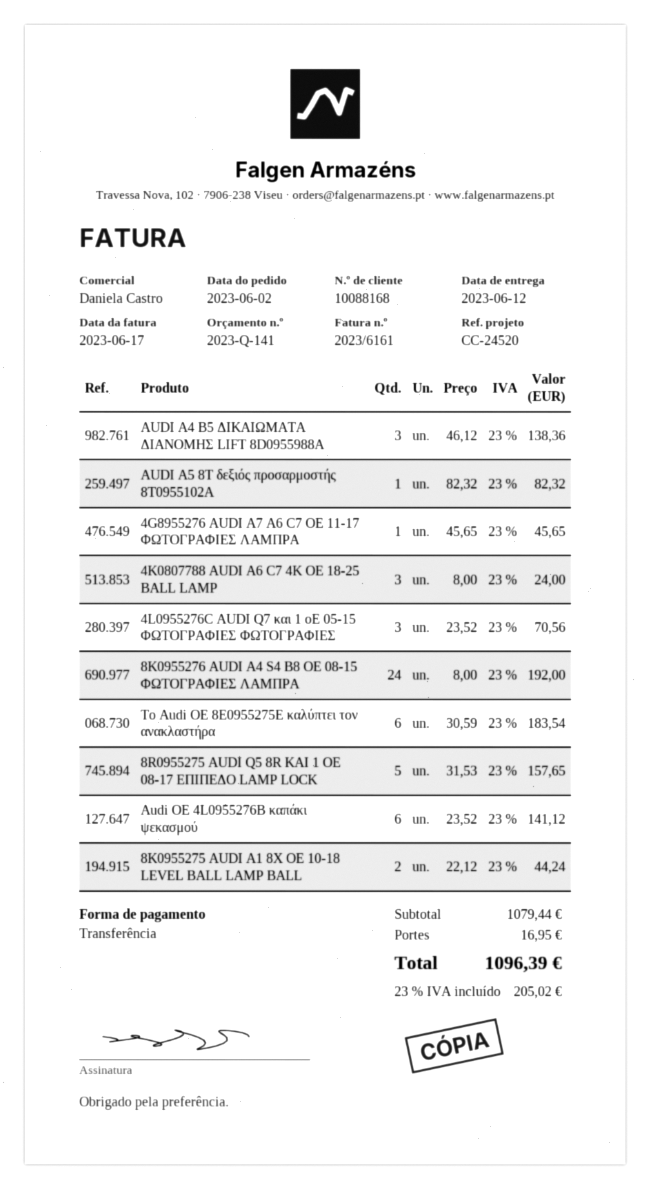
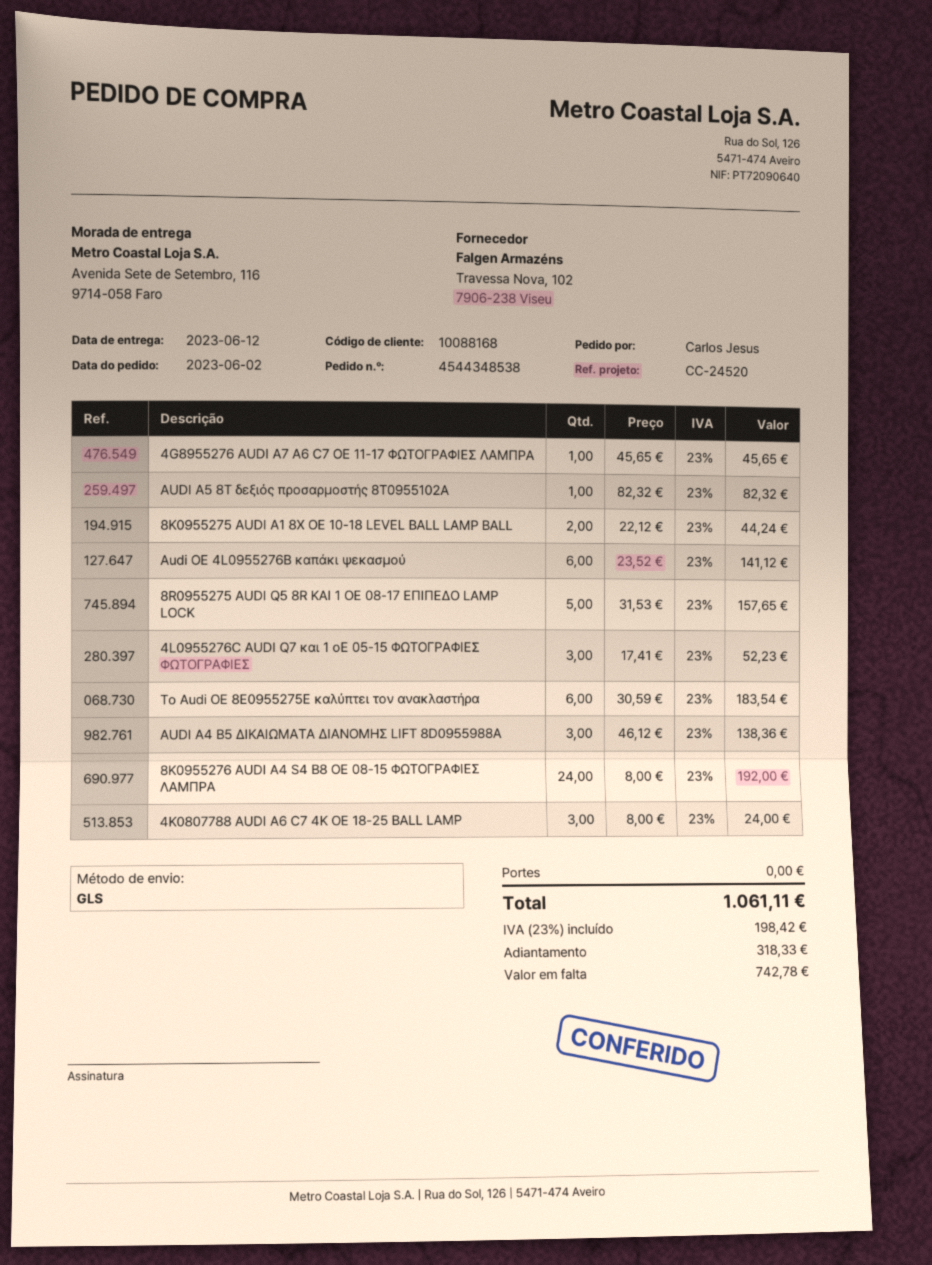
4L0955276C AUDI Q7 και 1 oE 05-15 ΦΩΤΟΓΡΑΦΙΕΣ ΦΩΤΟΓΡΑΦΙΕΣ: 3 x 23.52 = 70.56 -> 3 x 17.41 = 52.23
shipping: 16.95 -> 0.00
tax: 23% = 205.02 -> 23% = 198.42
total: 1096.39 -> 1061.11

